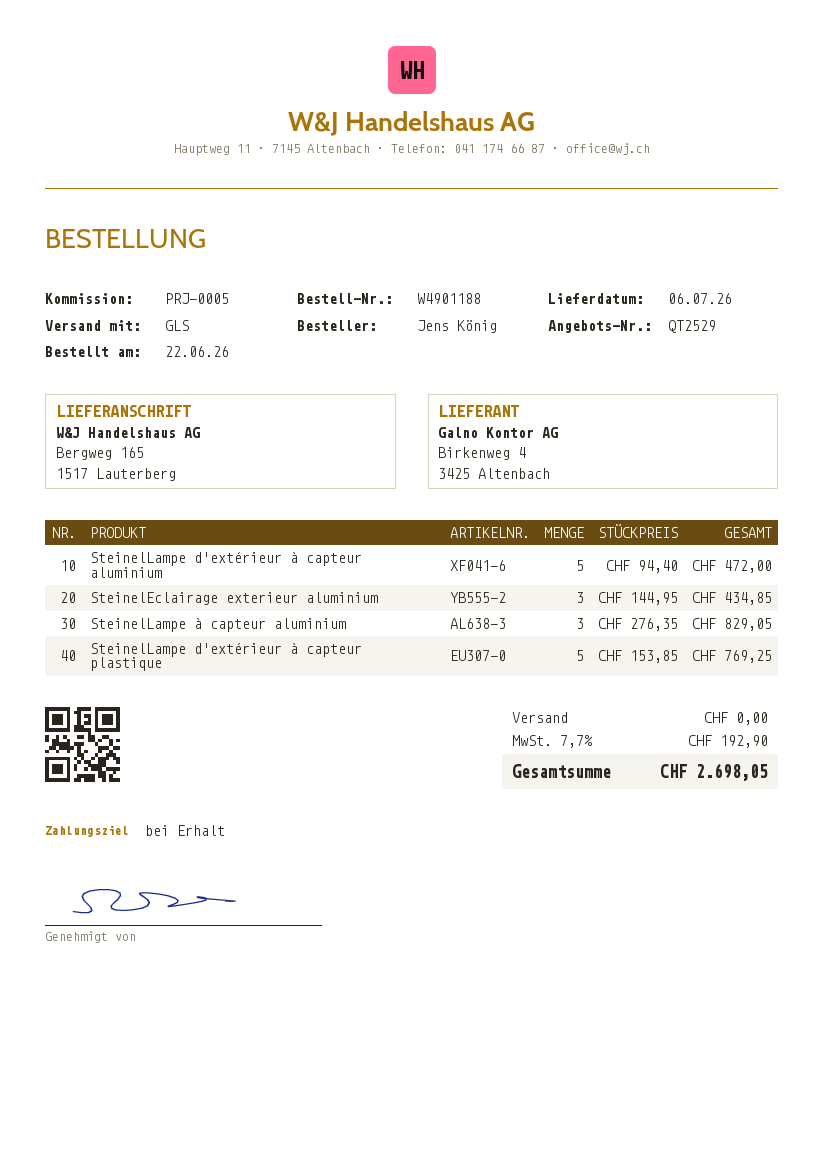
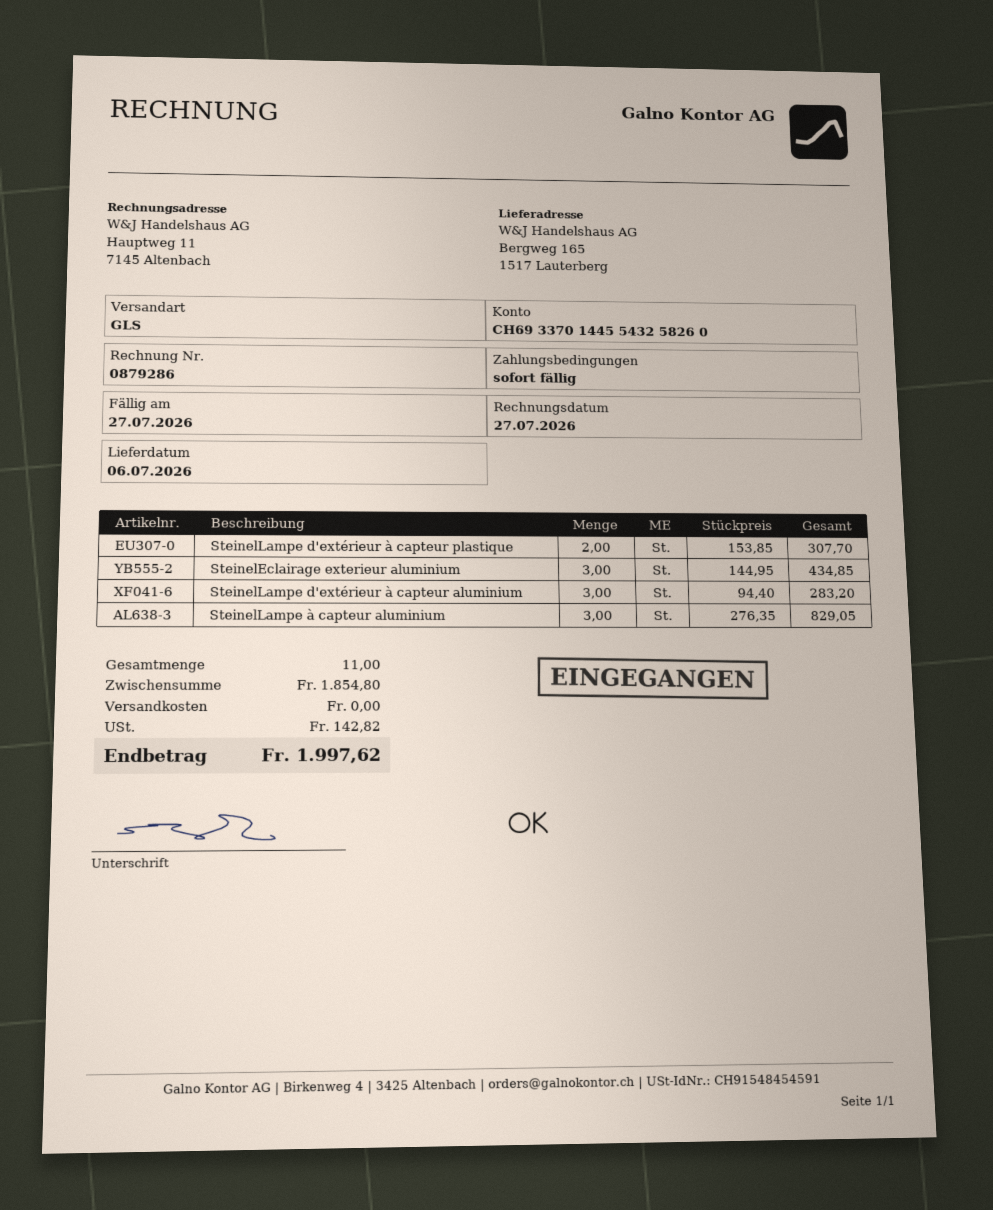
SteinelLampe d'extérieur à capteur aluminium: 5 x 94.40 = 472.00 -> 3 x 94.40 = 283.20
SteinelLampe d'extérieur à capteur plastique: 5 x 153.85 = 769.25 -> 2 x 153.85 = 307.70
tax: 192.90 -> 142.82
total: 2698.05 -> 1997.62

